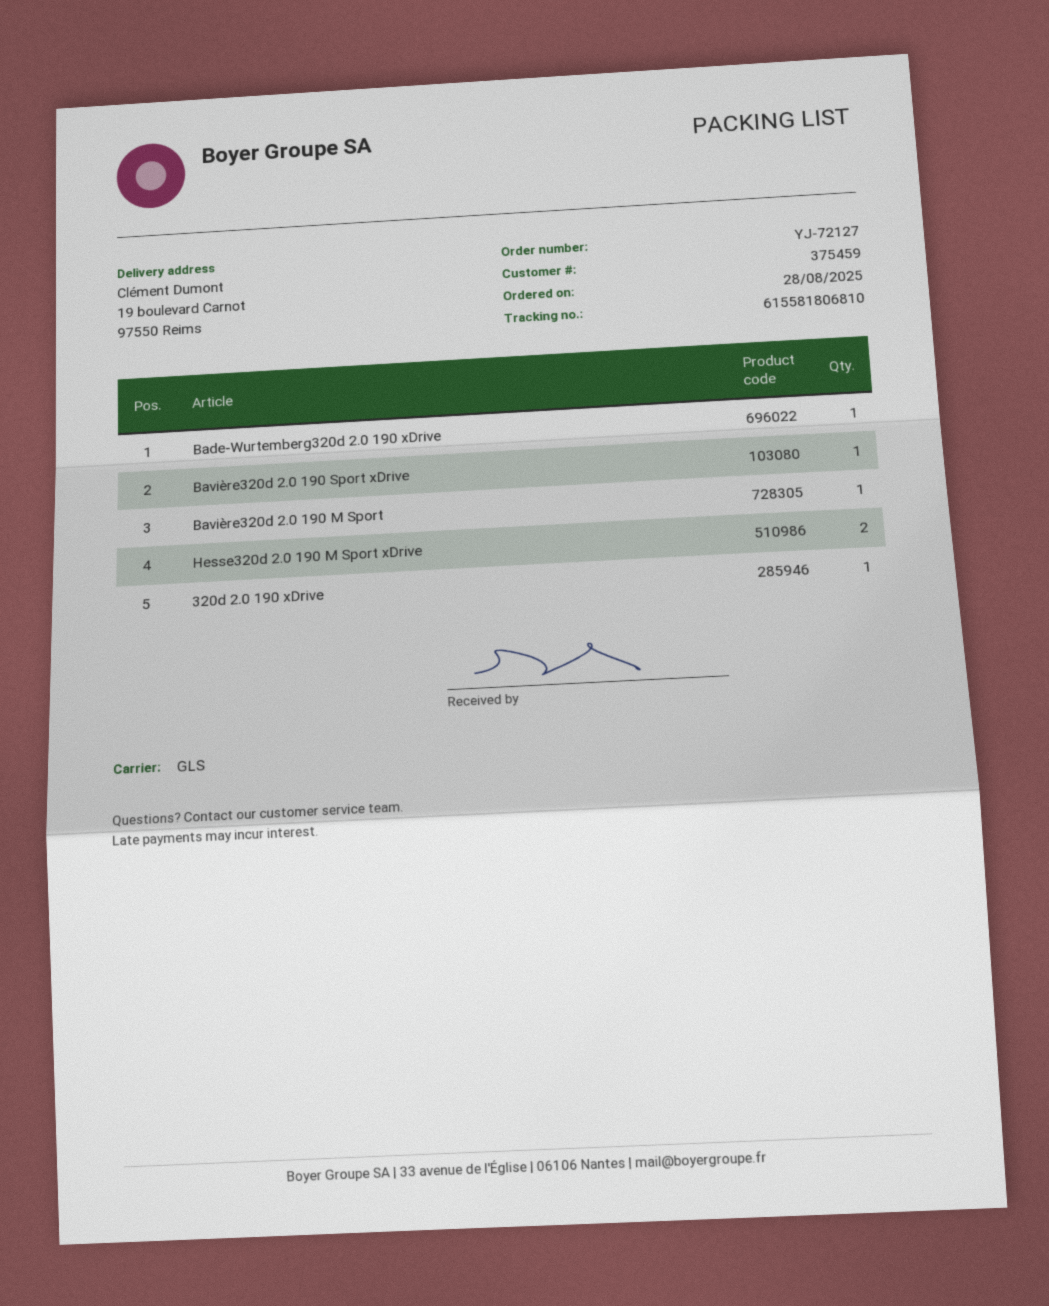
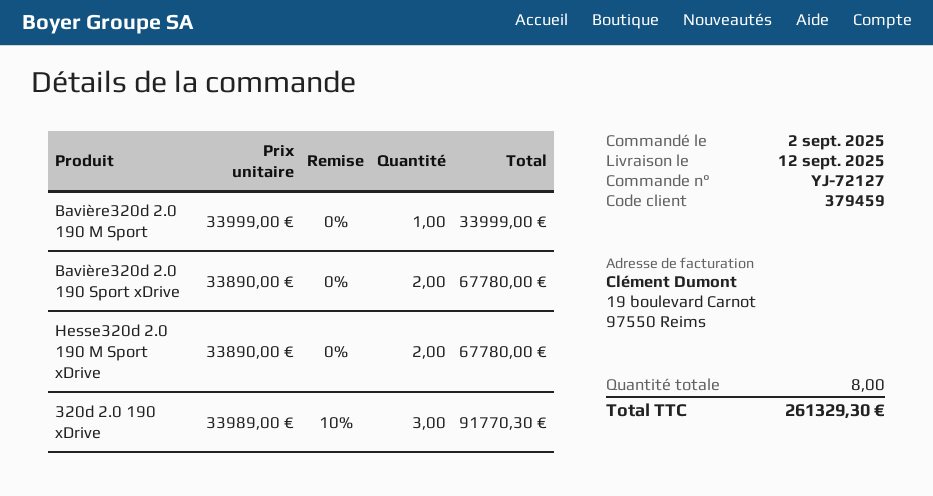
order date: 2025-08-28 -> 2025-09-02
customer number: 375459 -> 379459
Bade-Wurtemberg320d 2.0 190 xDrive: 1 -> none
Bavière320d 2.0 190 Sport xDrive: 1 -> 2
320d 2.0 190 xDrive: 1 -> 3

